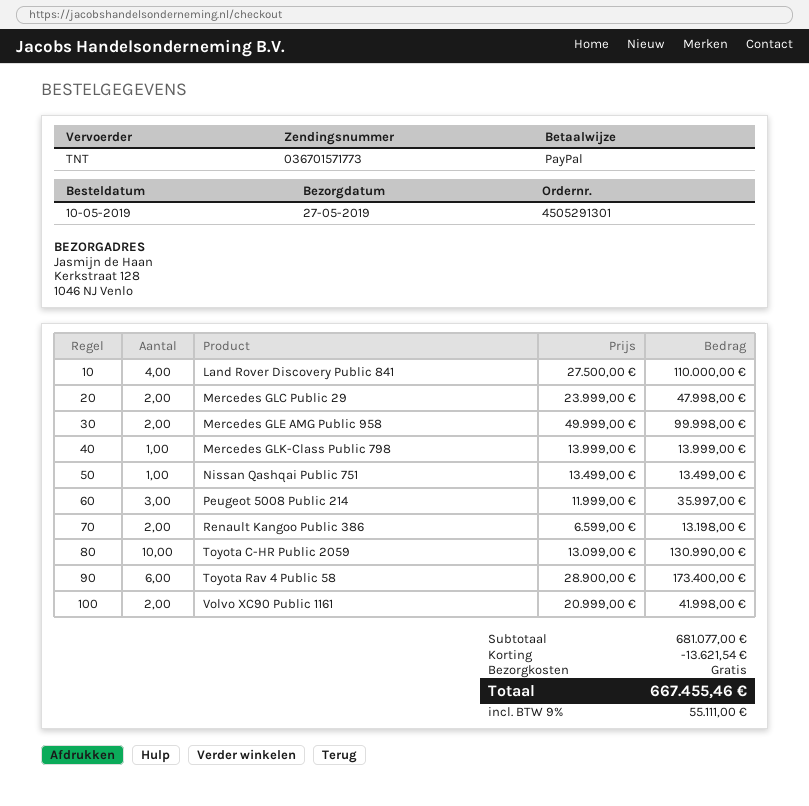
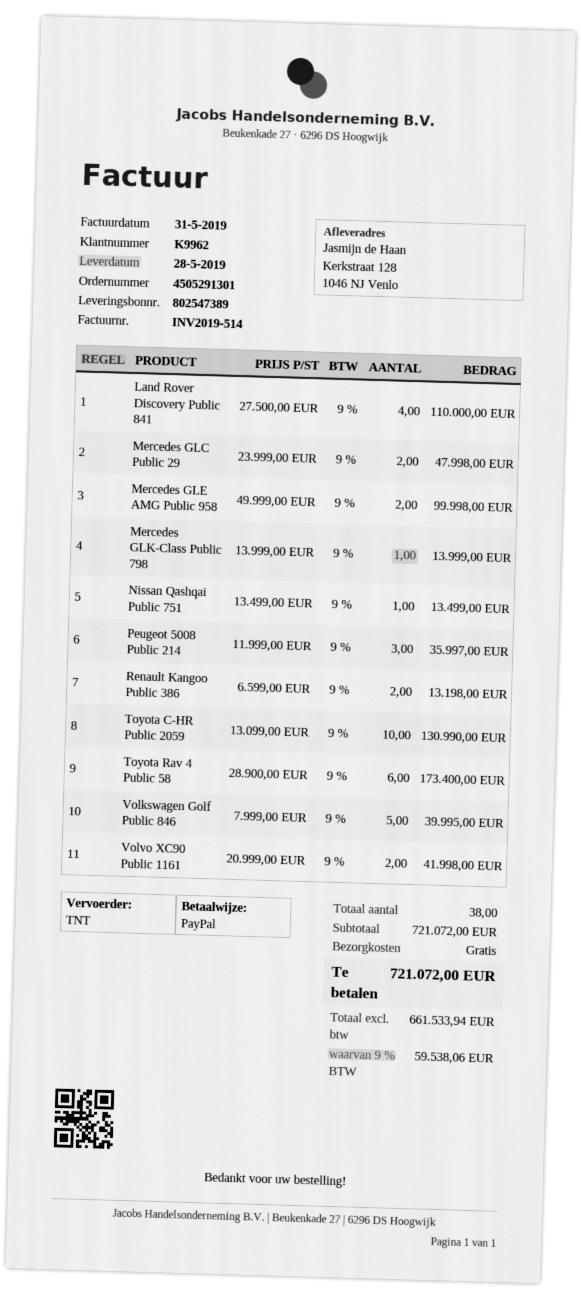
delivery date: 2019-05-27 -> 2019-05-28
Volkswagen Golf Public 846: none -> 5 x 7999.00 = 39995.00
subtotal: 681077.00 -> 721072.00
discount: 13621.54 -> none
tax: 9% = 55111.00 -> 9% = 59538.06
total: 667455.46 -> 721072.00

